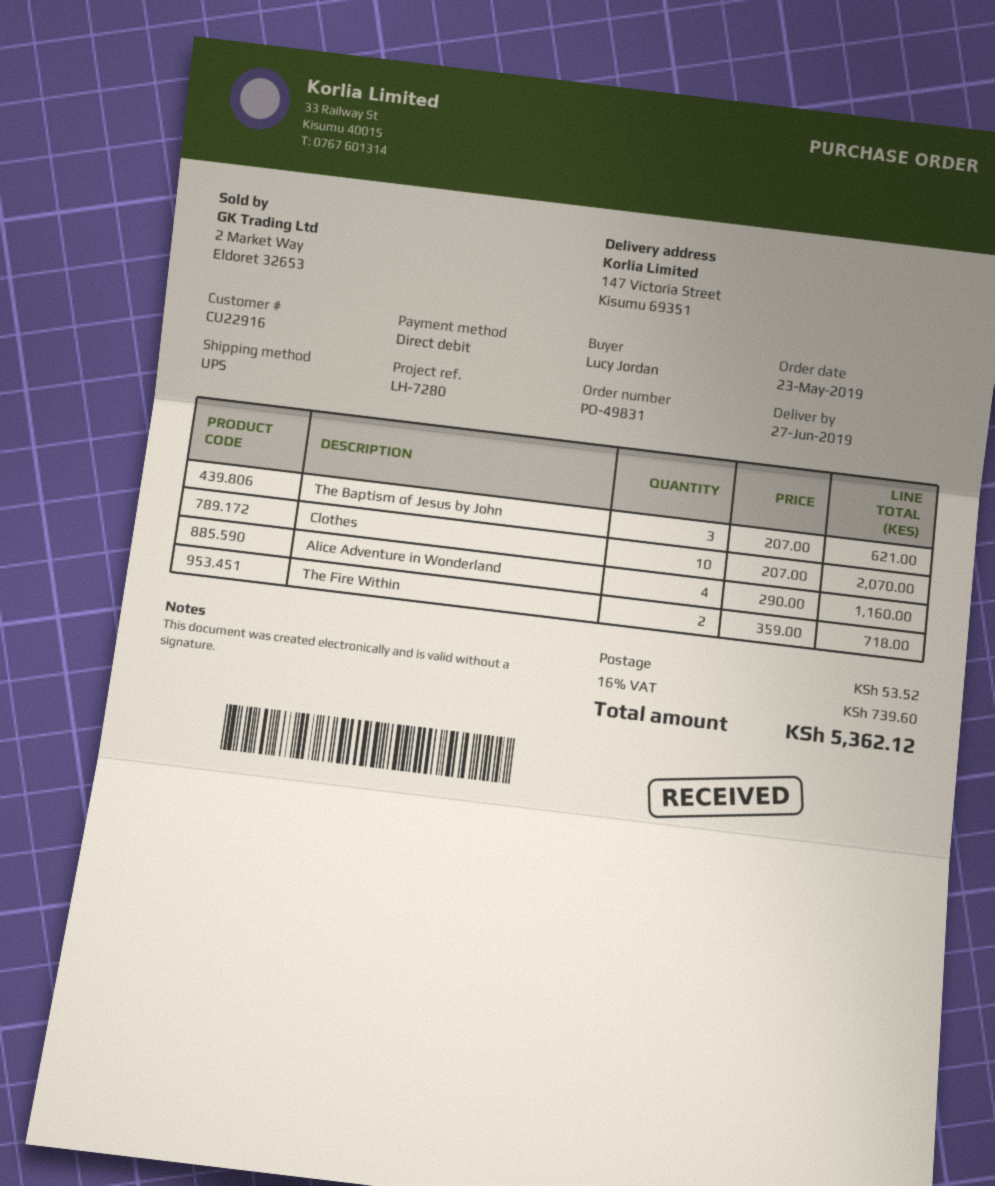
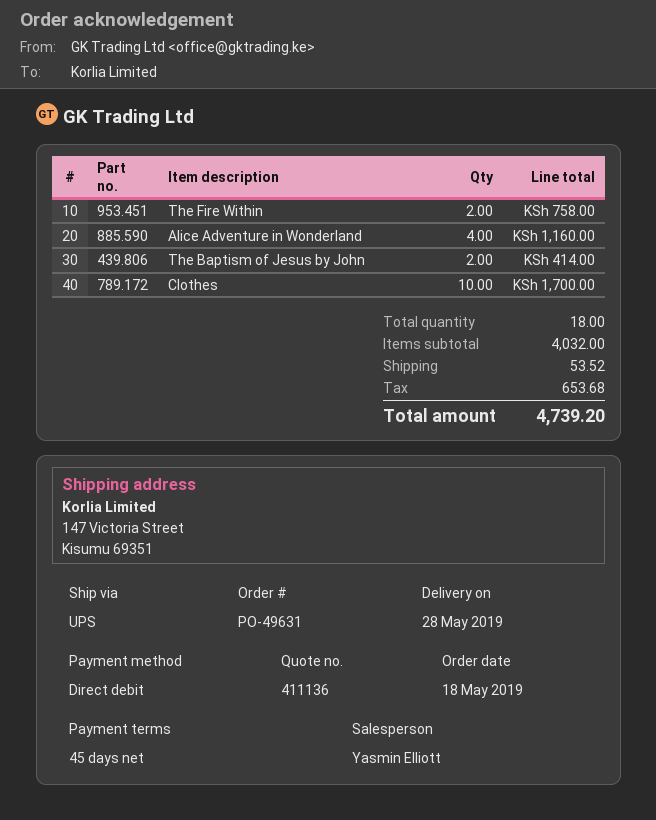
order number: PO-49831 -> PO-49631
order date: 2019-05-23 -> 2019-05-18
delivery date: 2019-06-27 -> 2019-05-28
The Baptism of Jesus by John: 3 for 621.00 -> 2 for 414.00
Clothes: 10 for 2070.00 -> 10 for 1700.00
The Fire Within: 2 for 718.00 -> 2 for 758.00
tax: 739.60 -> 653.68
total: 5362.12 -> 4739.20

